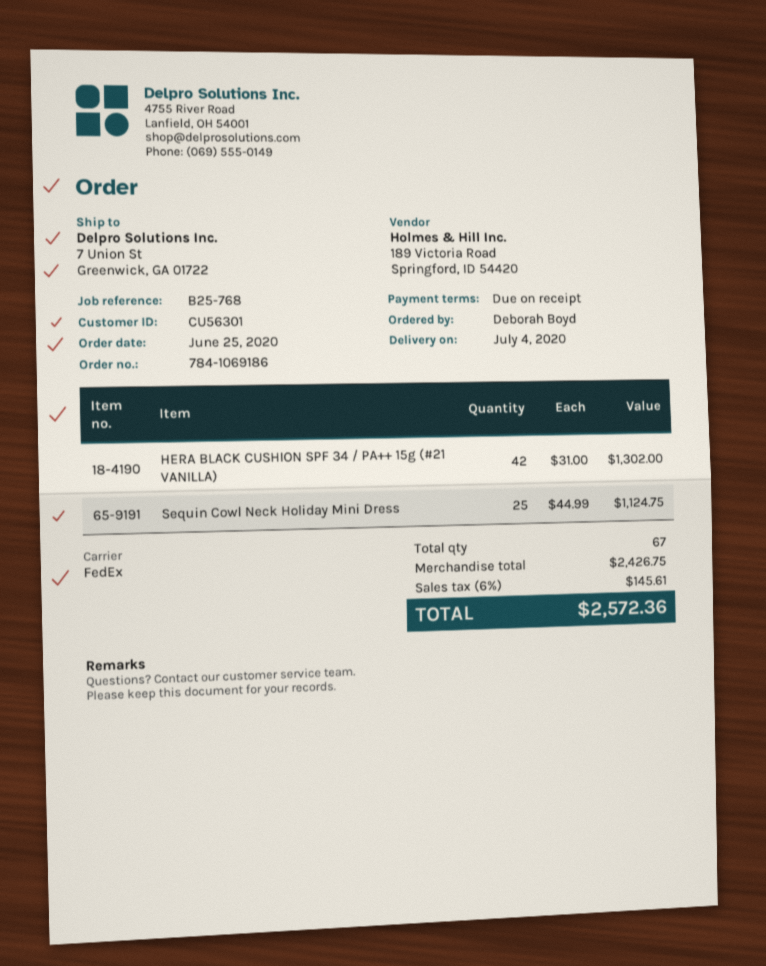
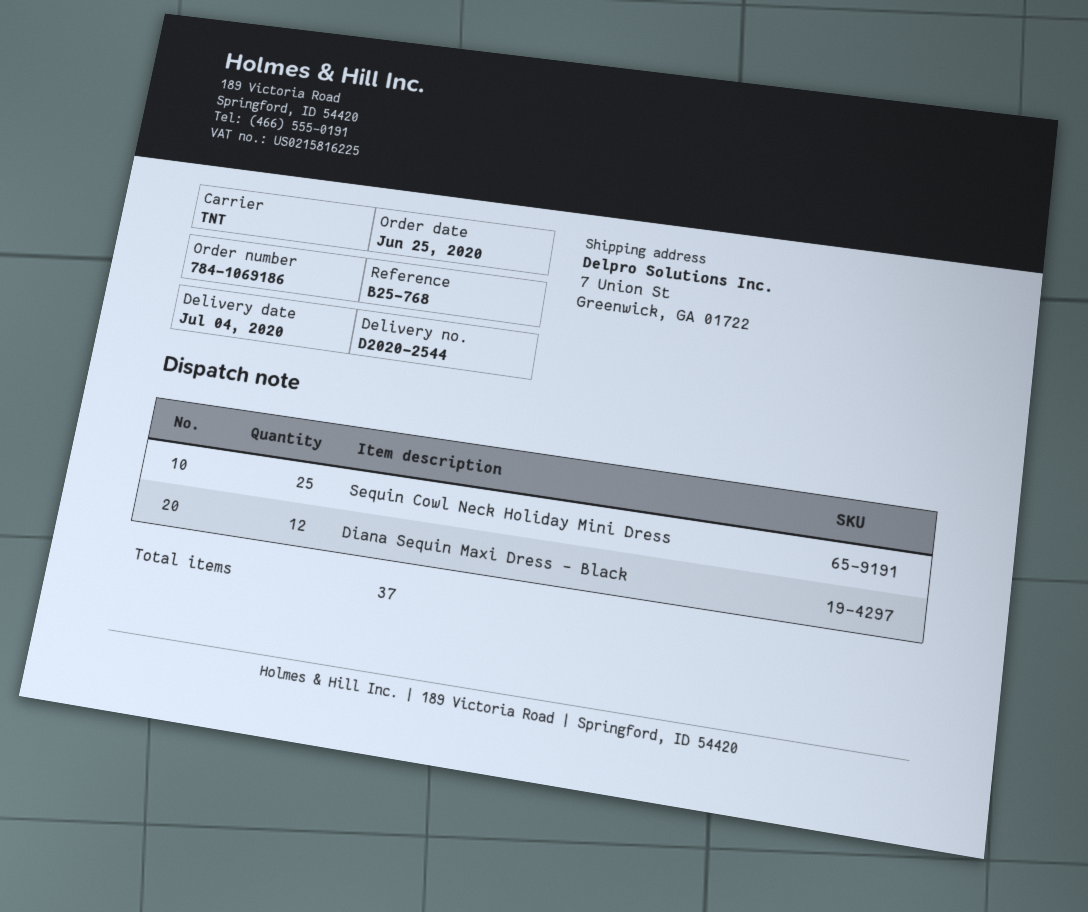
shipping method: FedEx -> TNT
HERA BLACK CUSHION SPF 34 / PA++ 15g (#21 VANILLA): 42 -> none
Diana Sequin Maxi Dress - Black: none -> 12
total quantity: 67 -> 37

